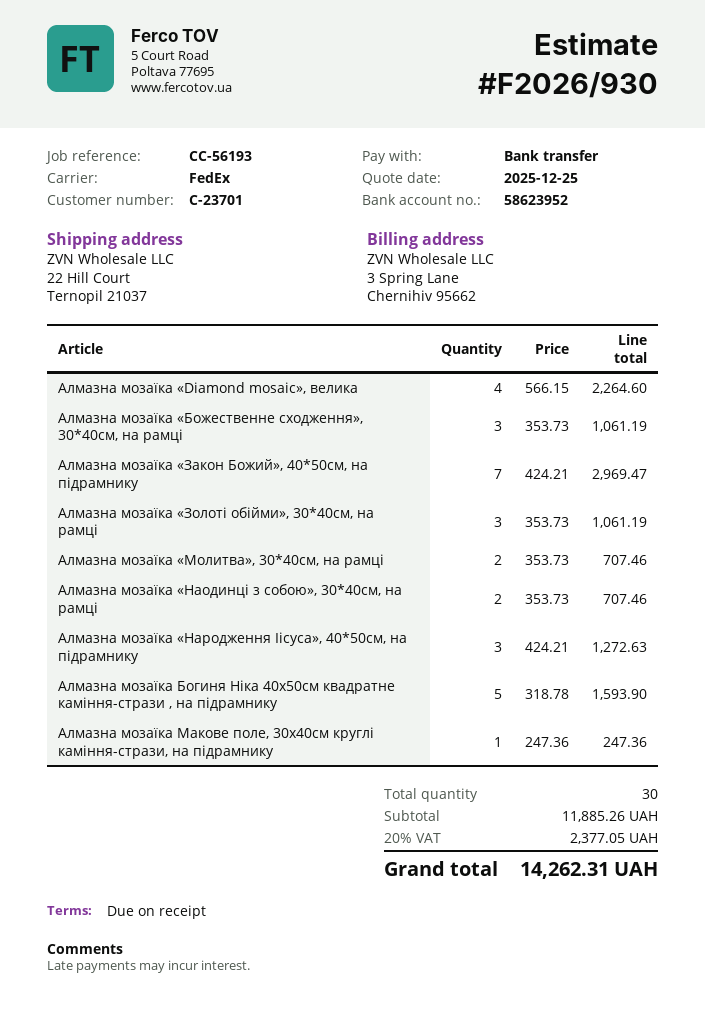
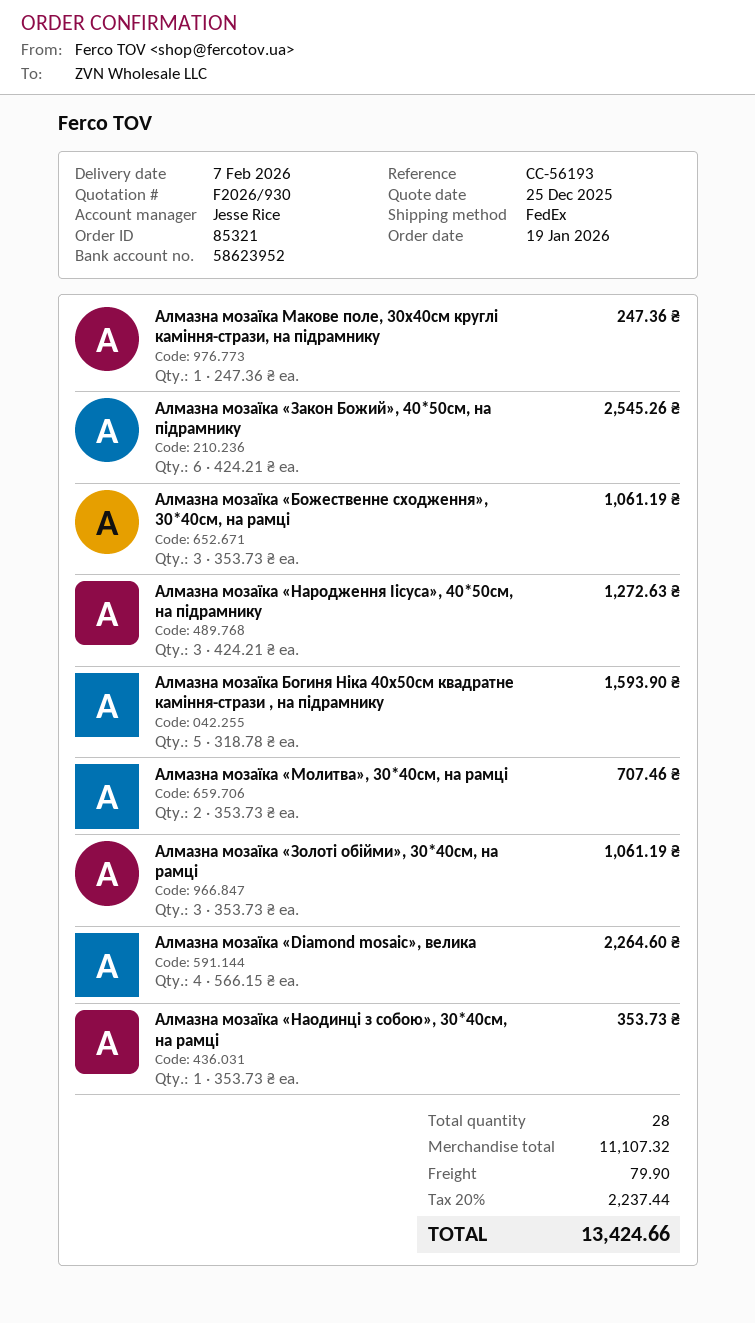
Алмазна мозаїка «Закон Божий», 40*50см, на підрамнику: 7 x 424.21 = 2969.47 -> 6 x 424.21 = 2545.26
Алмазна мозаїка «Наодинці з собою», 30*40см, на рамці: 2 x 353.73 = 707.46 -> 1 x 353.73 = 353.73
total quantity: 30 -> 28
subtotal: 11885.26 -> 11107.32
shipping: none -> 79.90
tax: 20% = 2377.05 -> 20% = 2237.44
total: 14262.31 -> 13424.66

